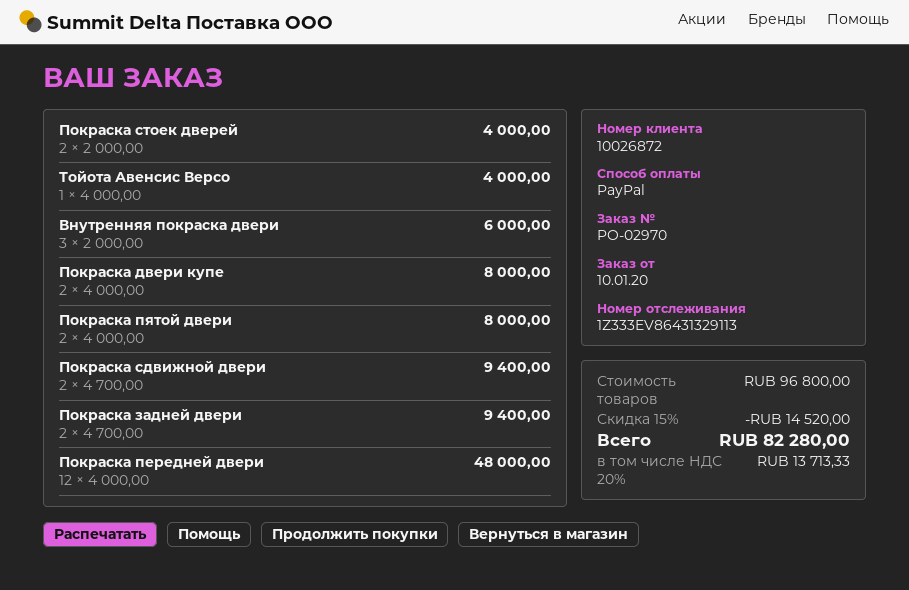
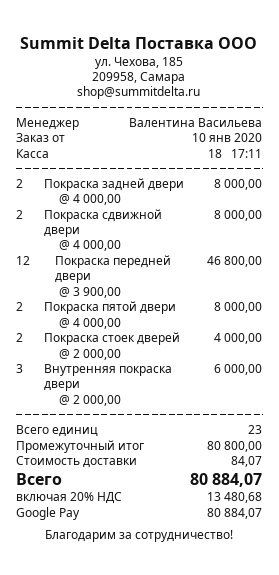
payment method: PayPal -> Google Pay
Тойота Авенсис Версо: 1 x 4000.00 = 4000.00 -> none
Покраска двери купе: 2 x 4000.00 = 8000.00 -> none
Покраска сдвижной двери: 2 x 4700.00 = 9400.00 -> 2 x 4000.00 = 8000.00
Покраска задней двери: 2 x 4700.00 = 9400.00 -> 2 x 4000.00 = 8000.00
Покраска передней двери: 12 x 4000.00 = 48000.00 -> 12 x 3900.00 = 46800.00
subtotal: 96800.00 -> 80800.00
discount: 15% = 14520.00 -> none
shipping: none -> 84.07
tax: 20% = 13713.33 -> 20% = 13480.68
total: 82280.00 -> 80884.07

